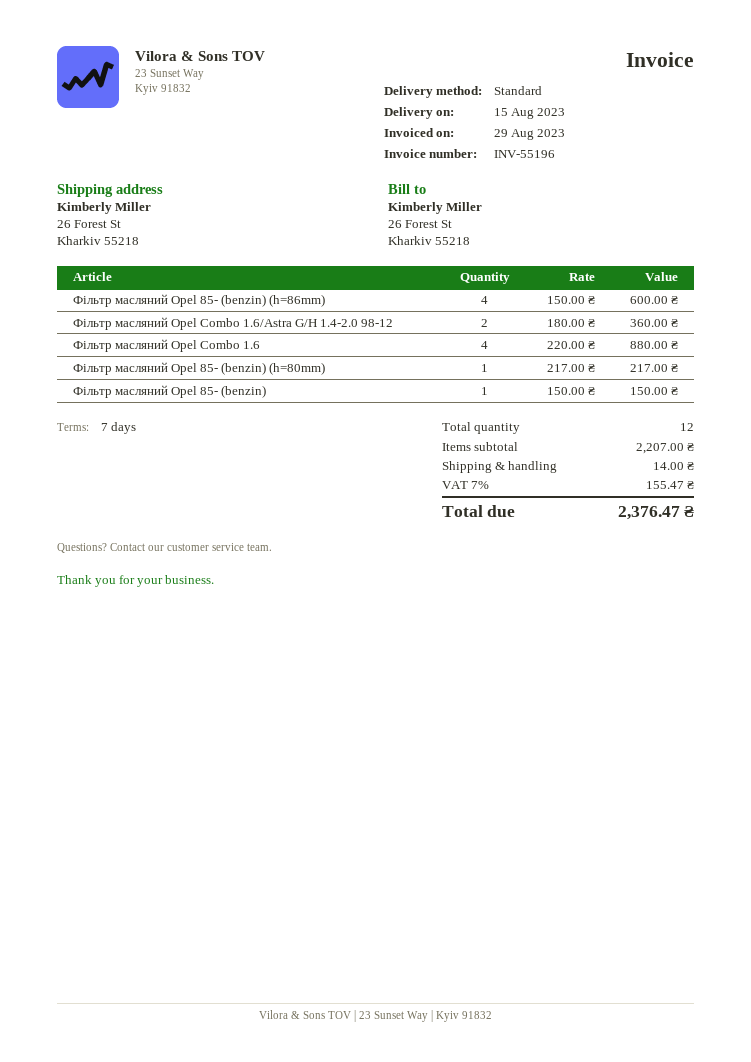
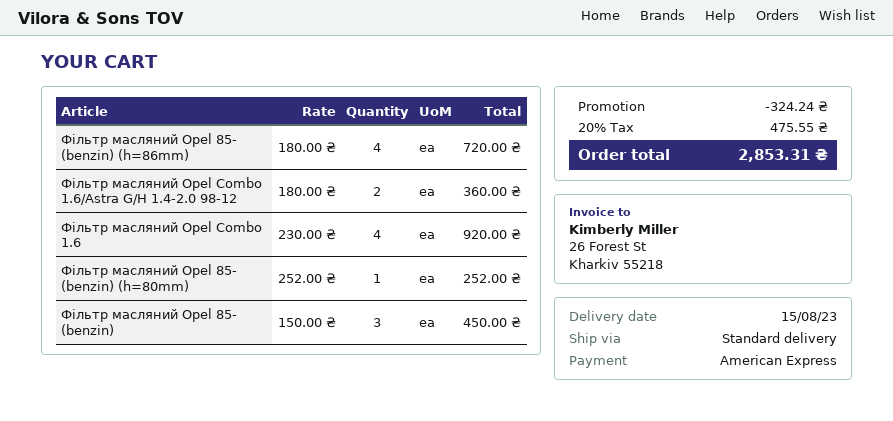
Фільтр масляний Opel 85- (benzin) (h=86mm): 4 x 150.00 = 600.00 -> 4 x 180.00 = 720.00
Фільтр масляний Opel Combo 1.6: 4 x 220.00 = 880.00 -> 4 x 230.00 = 920.00
Фільтр масляний Opel 85- (benzin) (h=80mm): 1 x 217.00 = 217.00 -> 1 x 252.00 = 252.00
Фільтр масляний Opel 85- (benzin): 1 x 150.00 = 150.00 -> 3 x 150.00 = 450.00
discount: none -> 324.24
shipping: 14.00 -> none
tax: 7% = 155.47 -> 20% = 475.55
total: 2376.47 -> 2853.31

